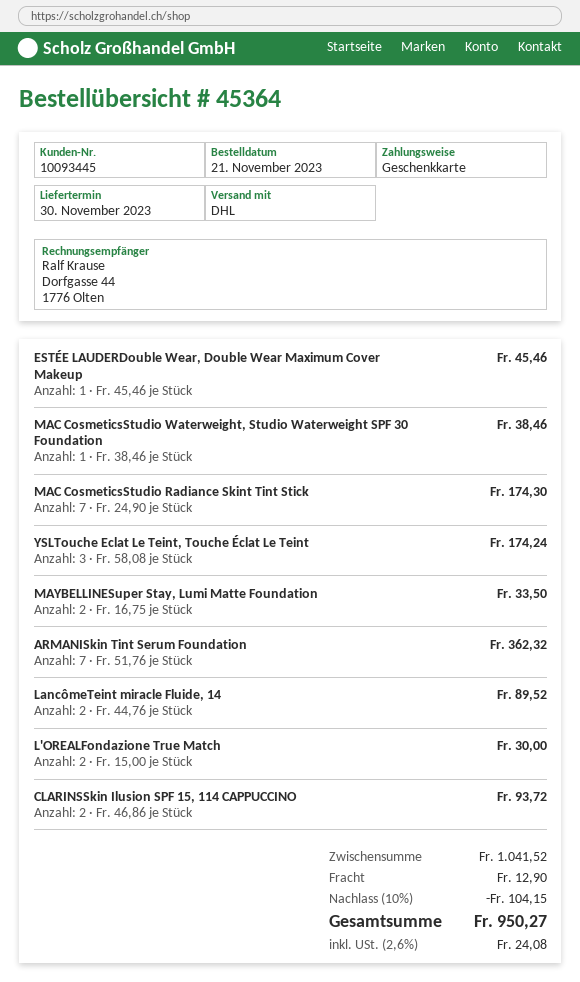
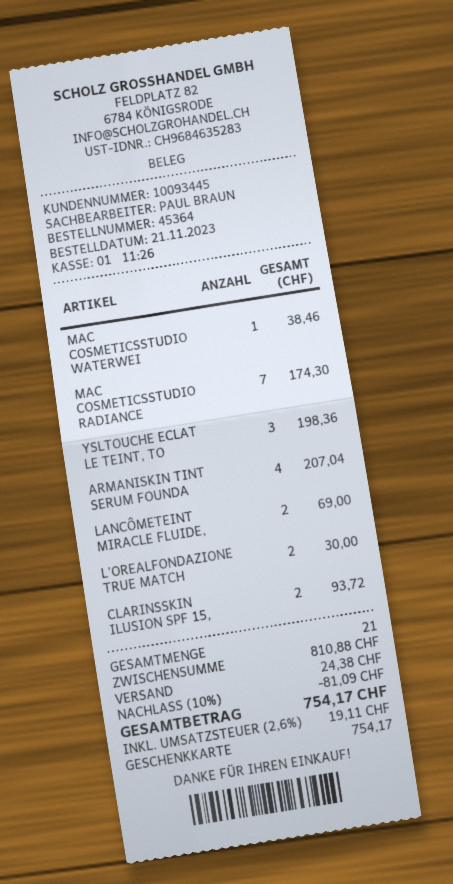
ESTÉE LAUDERDouble Wear, Double Wear Maximum Cover Makeup: 1 for 45.46 -> none
YSLTouche Eclat Le Teint, Touche Éclat Le Teint: 3 for 174.24 -> 3 for 198.36
MAYBELLINESuper Stay, Lumi Matte Foundation: 2 for 33.50 -> none
ARMANISkin Tint Serum Foundation: 7 for 362.32 -> 4 for 207.04
LancômeTeint miracle Fluide, 14: 2 for 89.52 -> 2 for 69.00
subtotal: 1041.52 -> 810.88
discount: 10% = 104.15 -> 10% = 81.09
shipping: 12.90 -> 24.38
tax: 2.6% = 24.08 -> 2.6% = 19.11
total: 950.27 -> 754.17

